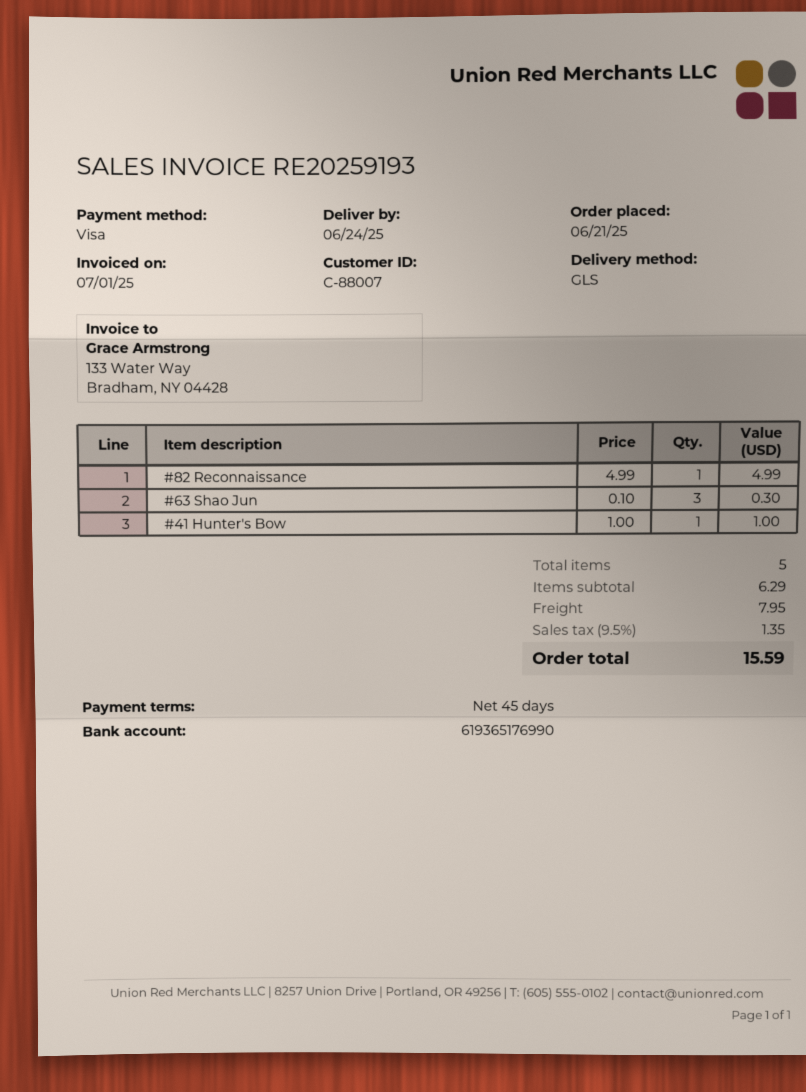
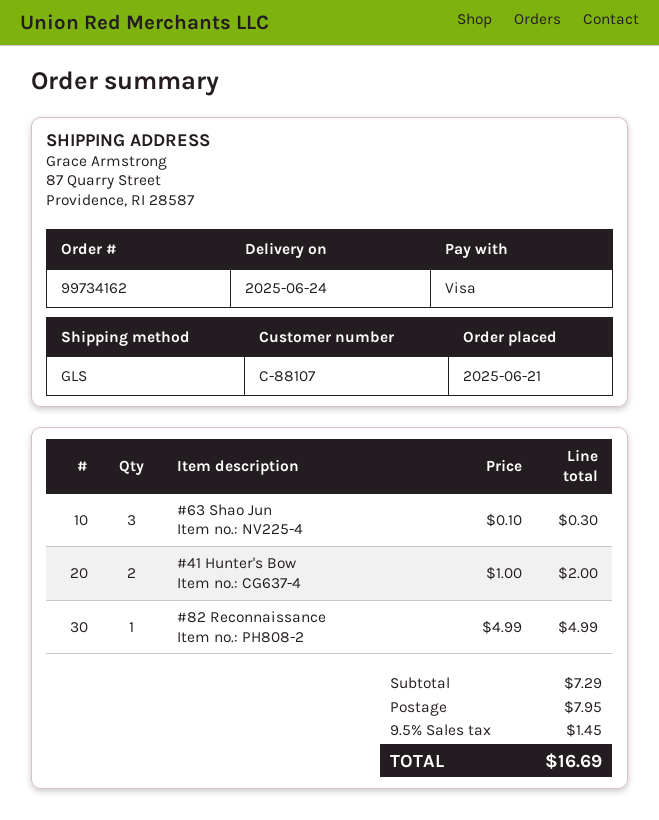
customer number: C-88007 -> C-88107
#41 Hunter's Bow: 1 x 1.00 = 1.00 -> 2 x 1.00 = 2.00
subtotal: 6.29 -> 7.29
tax: 9.5% = 1.35 -> 9.5% = 1.45
total: 15.59 -> 16.69

